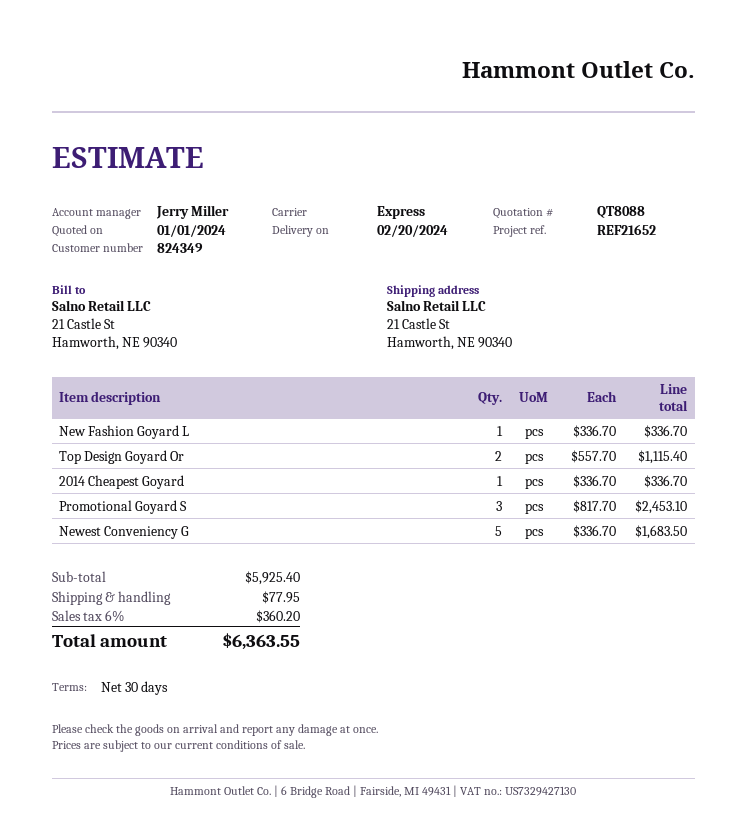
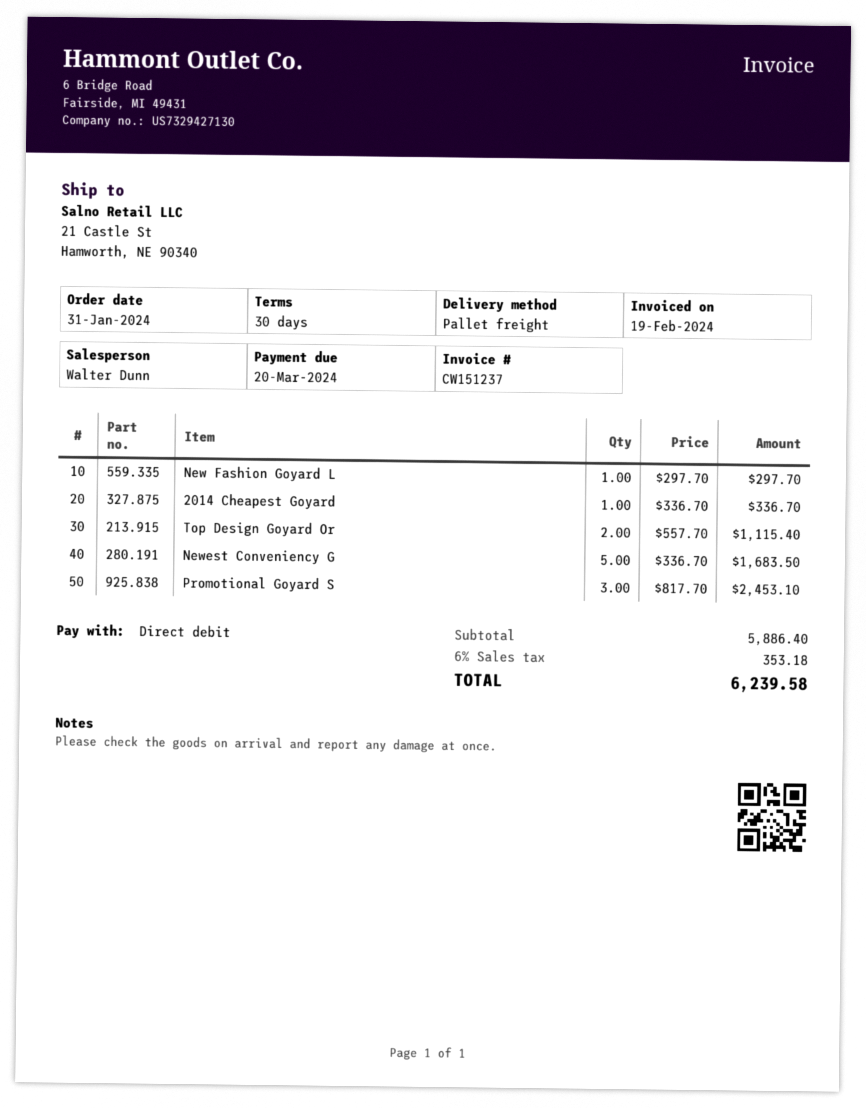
sales rep: Jerry Miller -> Walter Dunn
shipping method: express -> pallet freight
New Fashion Goyard L: 1 x 336.70 = 336.70 -> 1 x 297.70 = 297.70
subtotal: 5925.40 -> 5886.40
shipping: 77.95 -> none
tax: 6% = 360.20 -> 6% = 353.18
total: 6363.55 -> 6239.58

